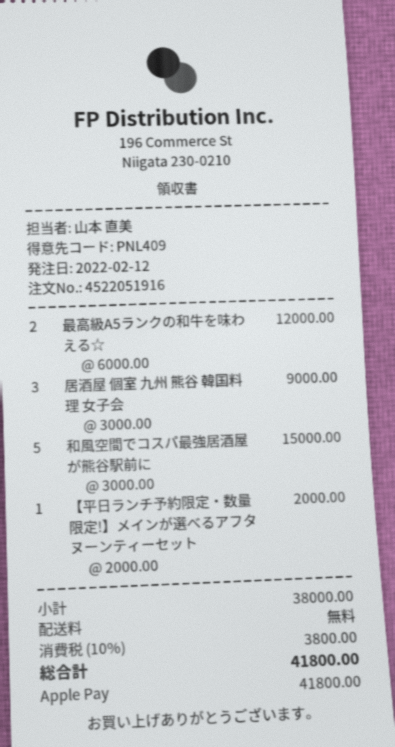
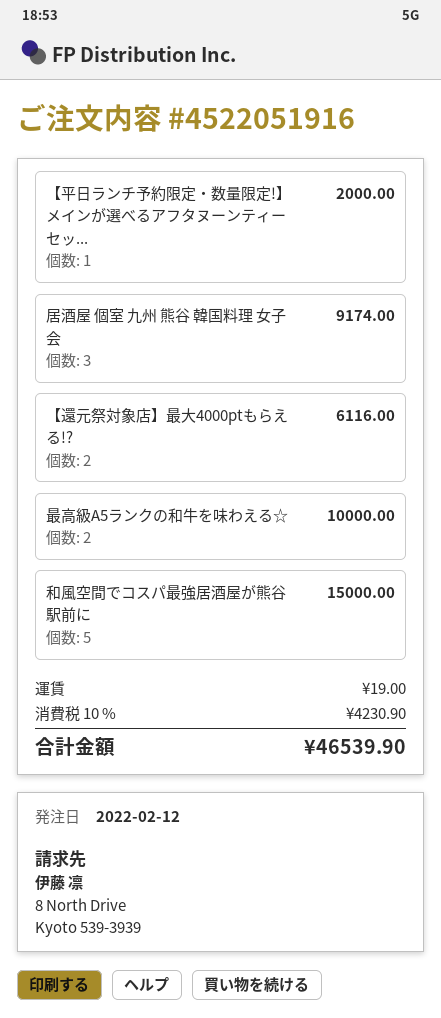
最高級A5ランクの和牛を味わえる☆: 2 for 12000.00 -> 2 for 10000.00
居酒屋 個室 九州 熊谷 韓国料理 女子会: 3 for 9000.00 -> 3 for 9174.00
【還元祭対象店】最大4000ptもらえる!?: none -> 2 for 6116.00
shipping: 0.00 -> 19.00
tax: 10% = 3800.00 -> 10% = 4230.90
total: 41800.00 -> 46539.90

